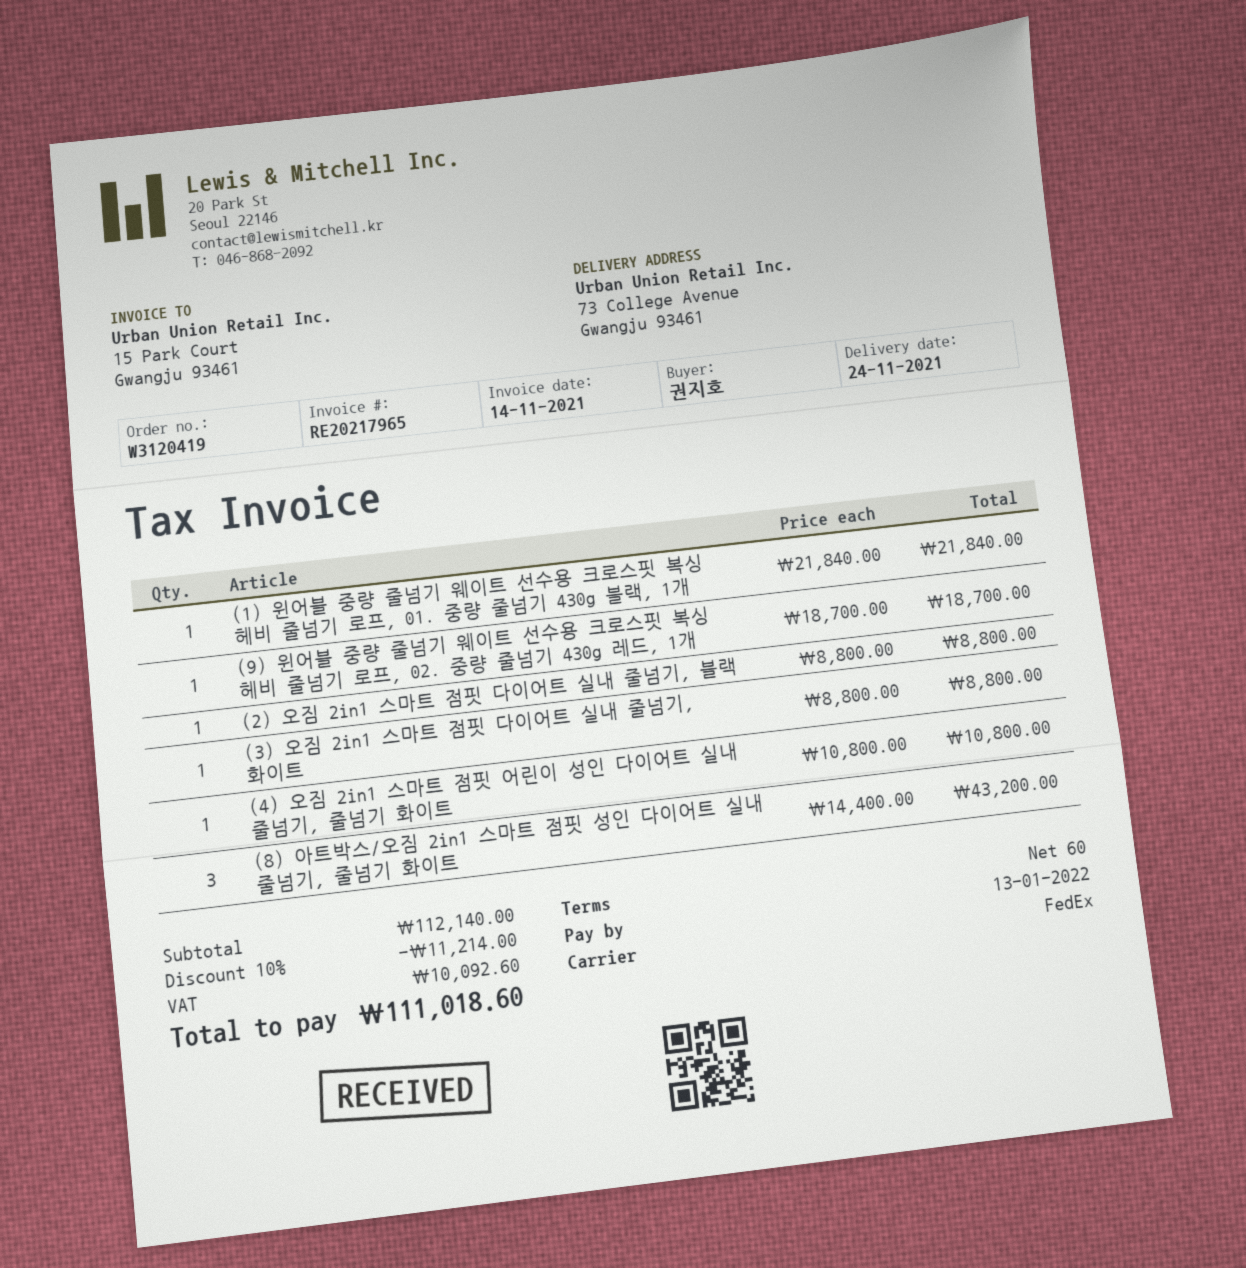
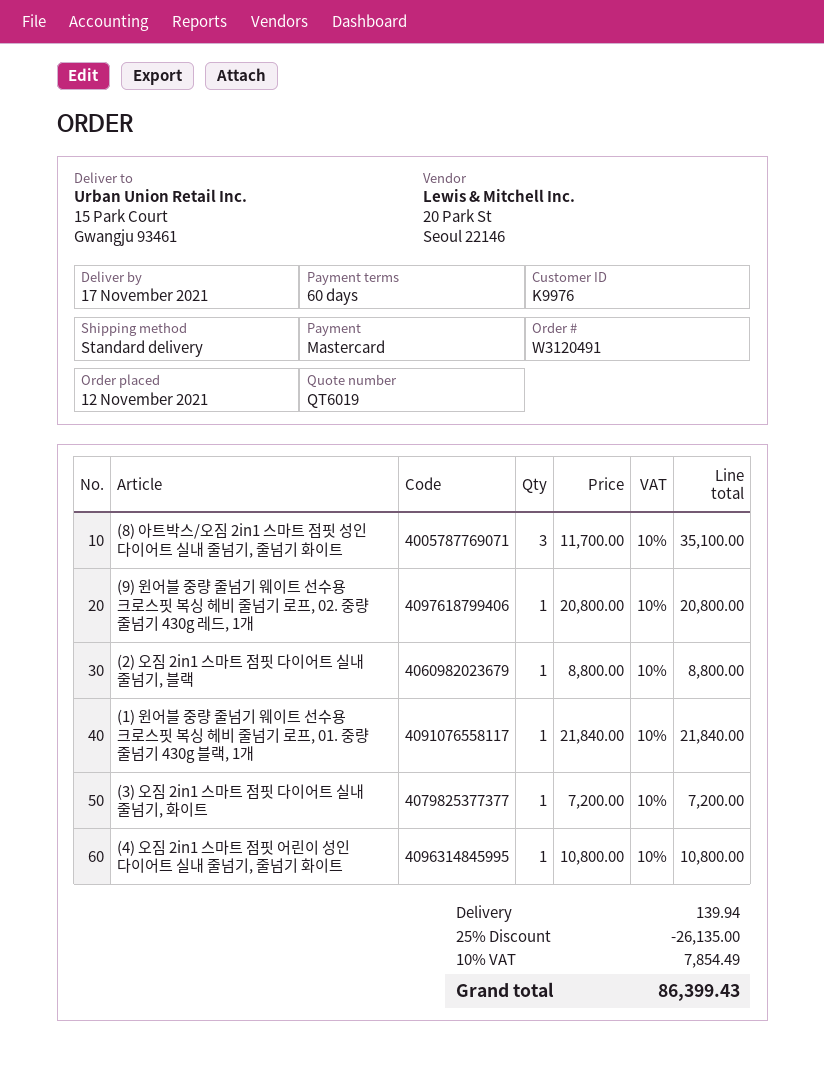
order number: W3120419 -> W3120491
delivery date: 2021-11-24 -> 2021-11-17
shipping method: FedEx -> standard
ship to: 73 College Avenue, Gwangju 93461 -> 15 Park Court, Gwangju 93461
(9) 윈어블 중량 줄넘기 웨이트 선수용 크로스핏 복싱 헤비 줄넘기 로프, 02. 중량 줄넘기 430g 레드, 1개: 1 x 18700.00 = 18700.00 -> 1 x 20800.00 = 20800.00
(3) 오짐 2in1 스마트 점핏 다이어트 실내 줄넘기, 화이트: 1 x 8800.00 = 8800.00 -> 1 x 7200.00 = 7200.00
(8) 아트박스/오짐 2in1 스마트 점핏 성인 다이어트 실내 줄넘기, 줄넘기 화이트: 3 x 14400.00 = 43200.00 -> 3 x 11700.00 = 35100.00
discount: 10% = 11214.00 -> 25% = 26135.00
shipping: none -> 139.94
tax: 10092.60 -> 7854.49
total: 111018.60 -> 86399.43

